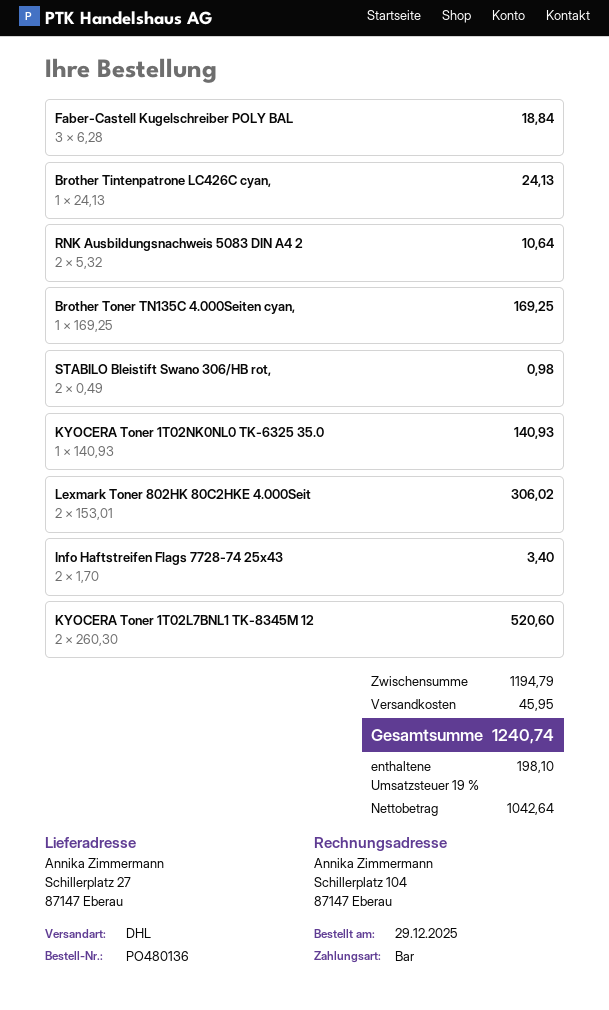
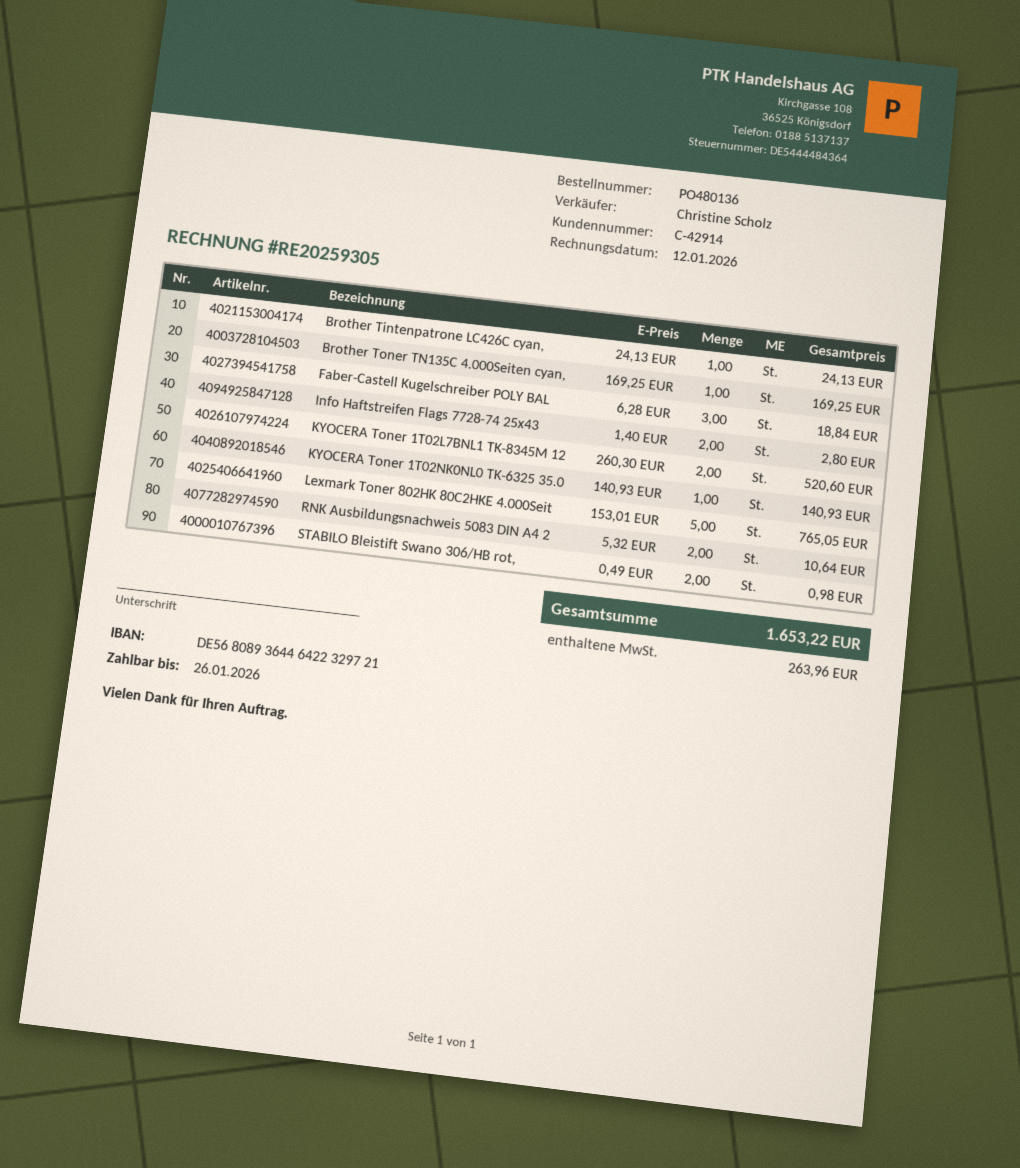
Lexmark Toner 802HK 80C2HKE 4.000Seit: 2 x 153.01 = 306.02 -> 5 x 153.01 = 765.05
Info Haftstreifen Flags 7728-74 25x43: 2 x 1.70 = 3.40 -> 2 x 1.40 = 2.80
shipping: 45.95 -> none
tax: 198.10 -> 263.96
total: 1240.74 -> 1653.22

